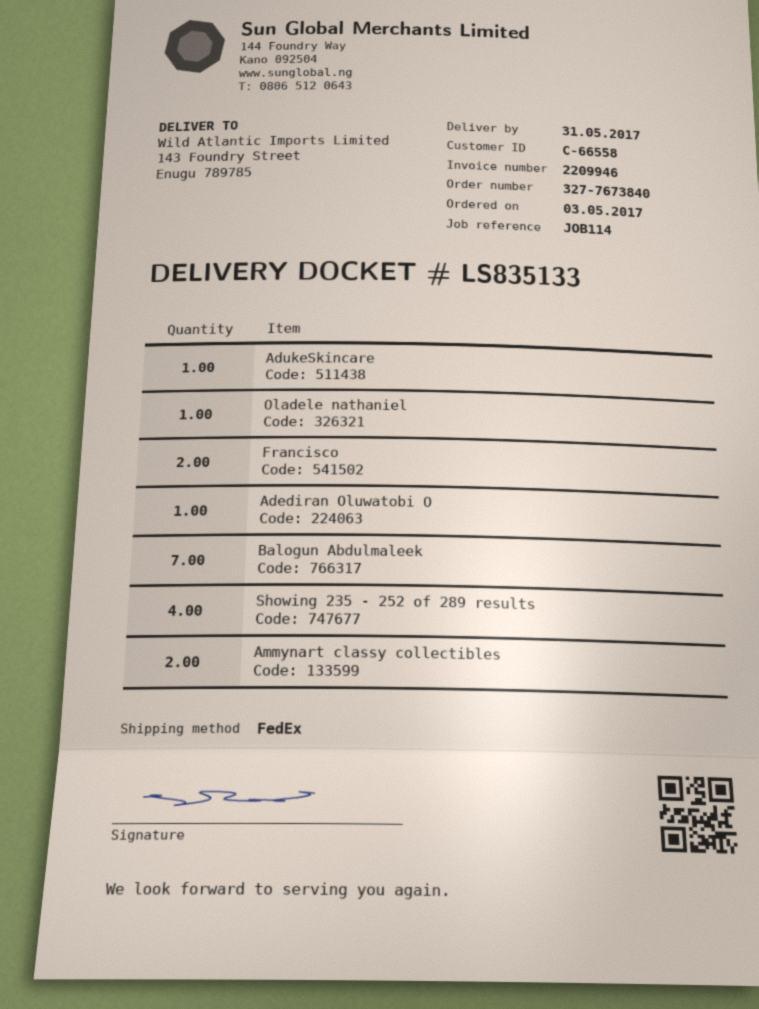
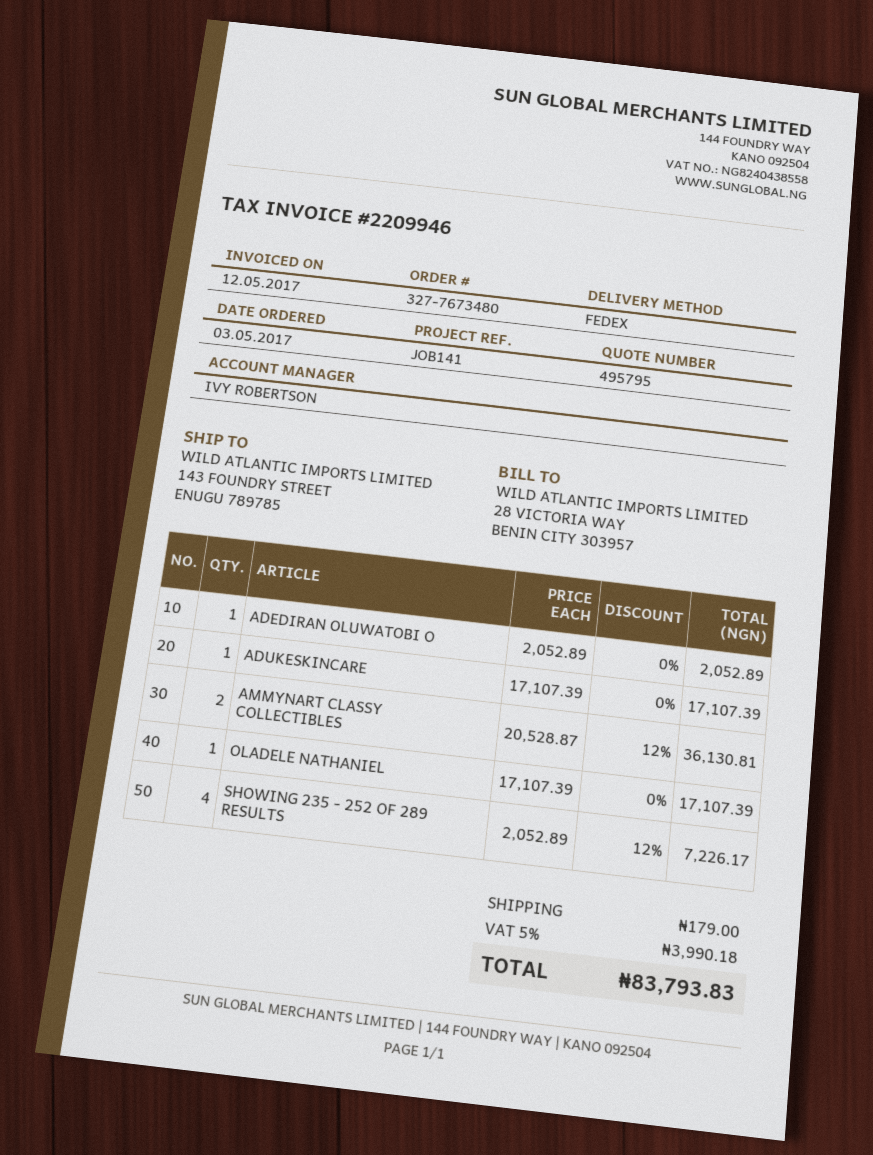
order number: 327-7673840 -> 327-7673480
reference: JOB114 -> JOB141
Francisco: 2 -> none
Balogun Abdulmaleek: 7 -> none

